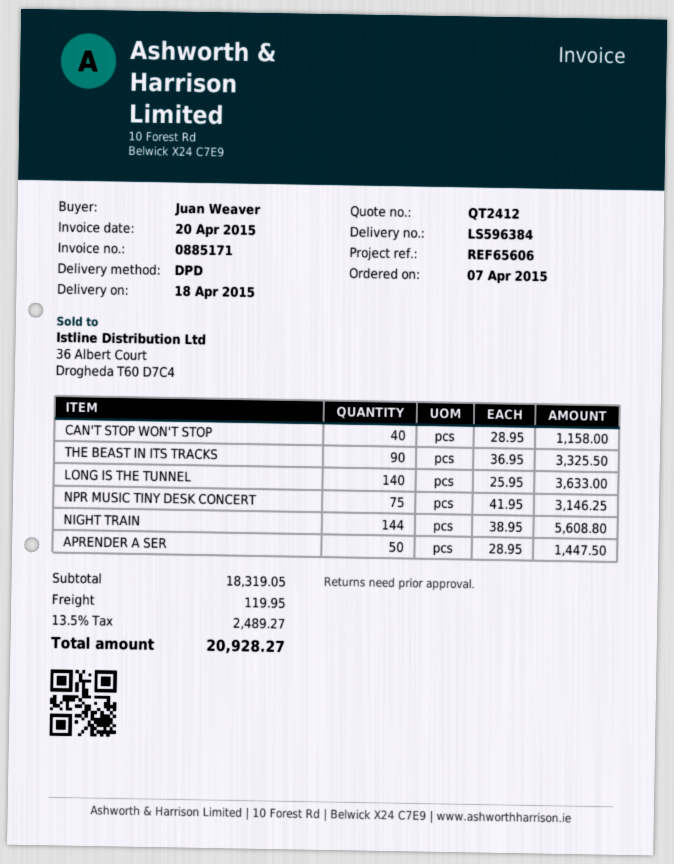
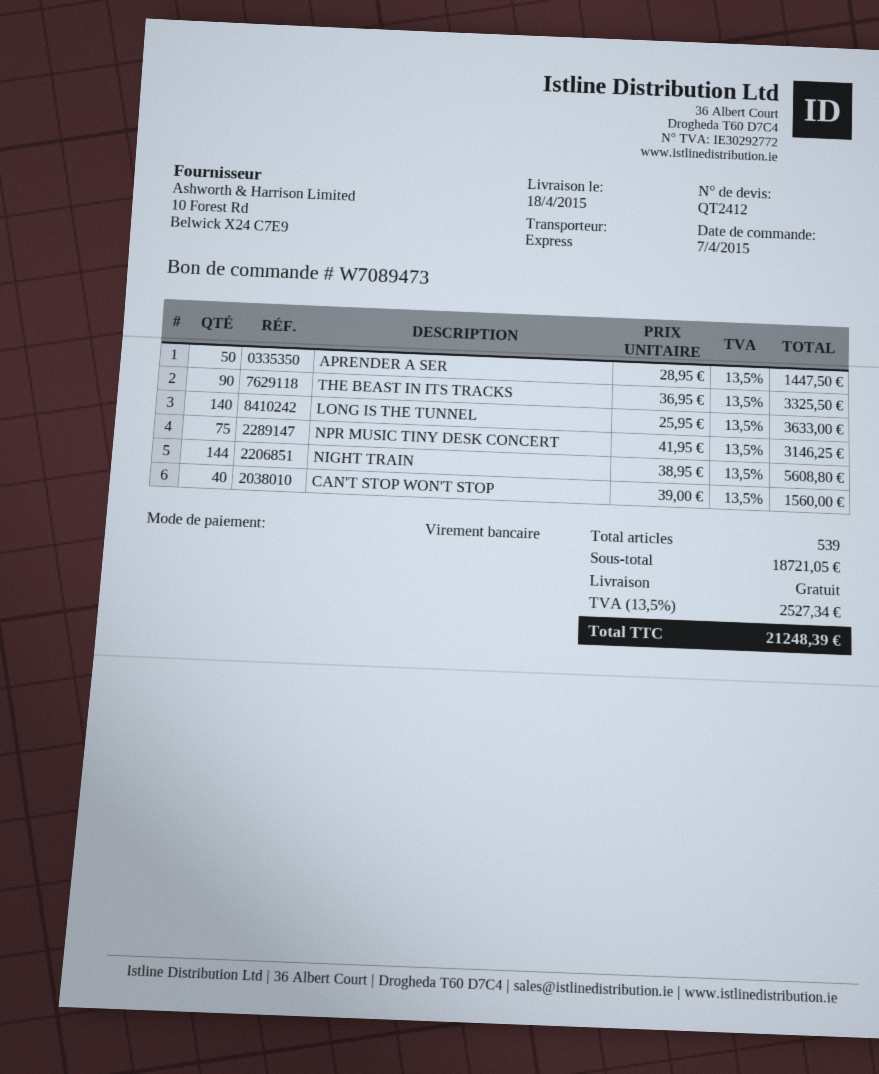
shipping method: DPD -> express
CAN'T STOP WON'T STOP: 40 x 28.95 = 1158.00 -> 40 x 39.00 = 1560.00
subtotal: 18319.05 -> 18721.05
shipping: 119.95 -> 0.00
tax: 13.5% = 2489.27 -> 13.5% = 2527.34
total: 20928.27 -> 21248.39

